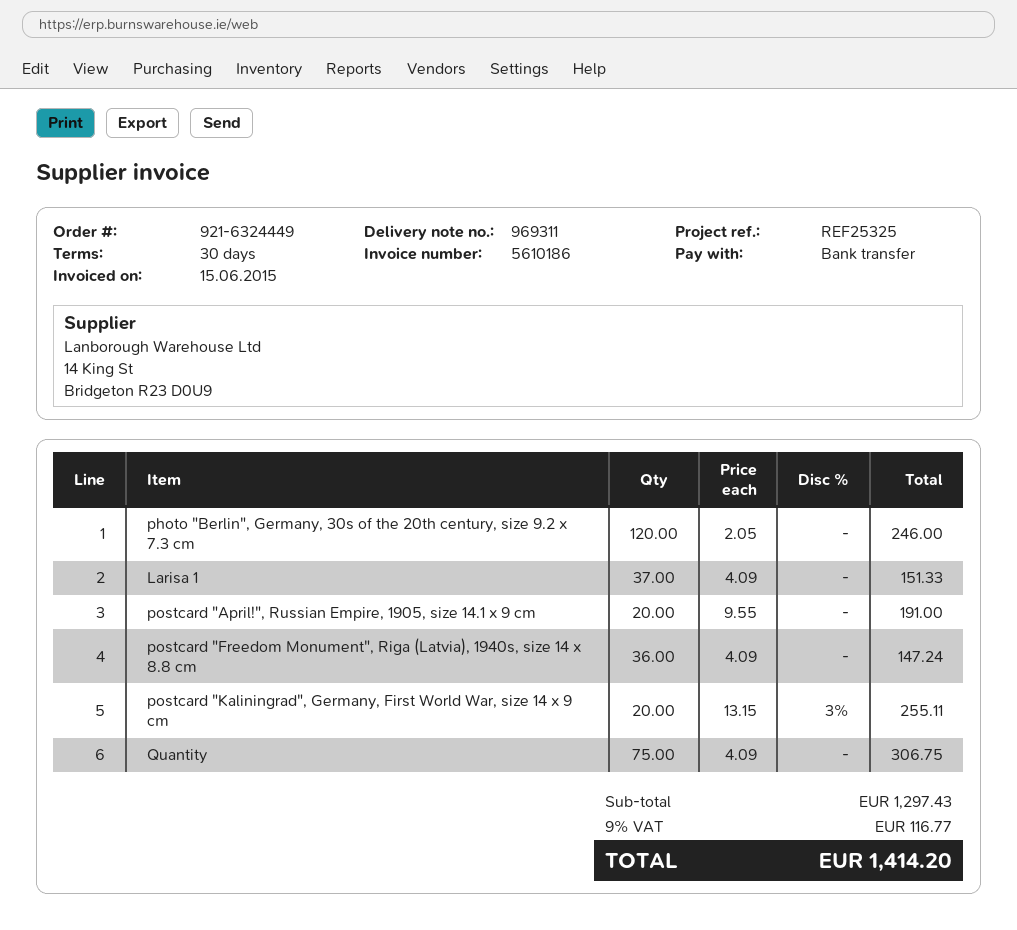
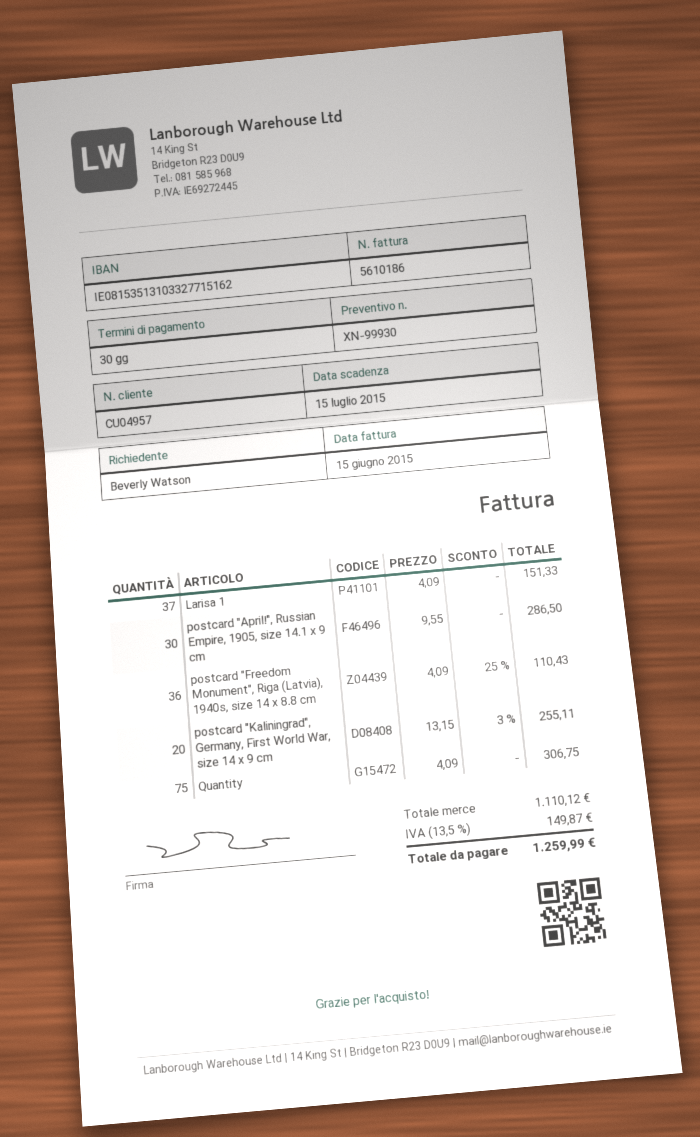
photo "Berlin", Germany, 30s of the 20th century, size 9.2 x 7.3 cm: 120 x 2.05 = 246.00 -> none
postcard "April!", Russian Empire, 1905, size 14.1 x 9 cm: 20 x 9.55 = 191.00 -> 30 x 9.55 = 286.50
postcard "Freedom Monument", Riga (Latvia), 1940s, size 14 x 8.8 cm: 36 x 4.09 = 147.24 -> 36 x 4.09 - 25% = 110.43
subtotal: 1297.43 -> 1110.12
tax: 9% = 116.77 -> 13.5% = 149.87
total: 1414.20 -> 1259.99

